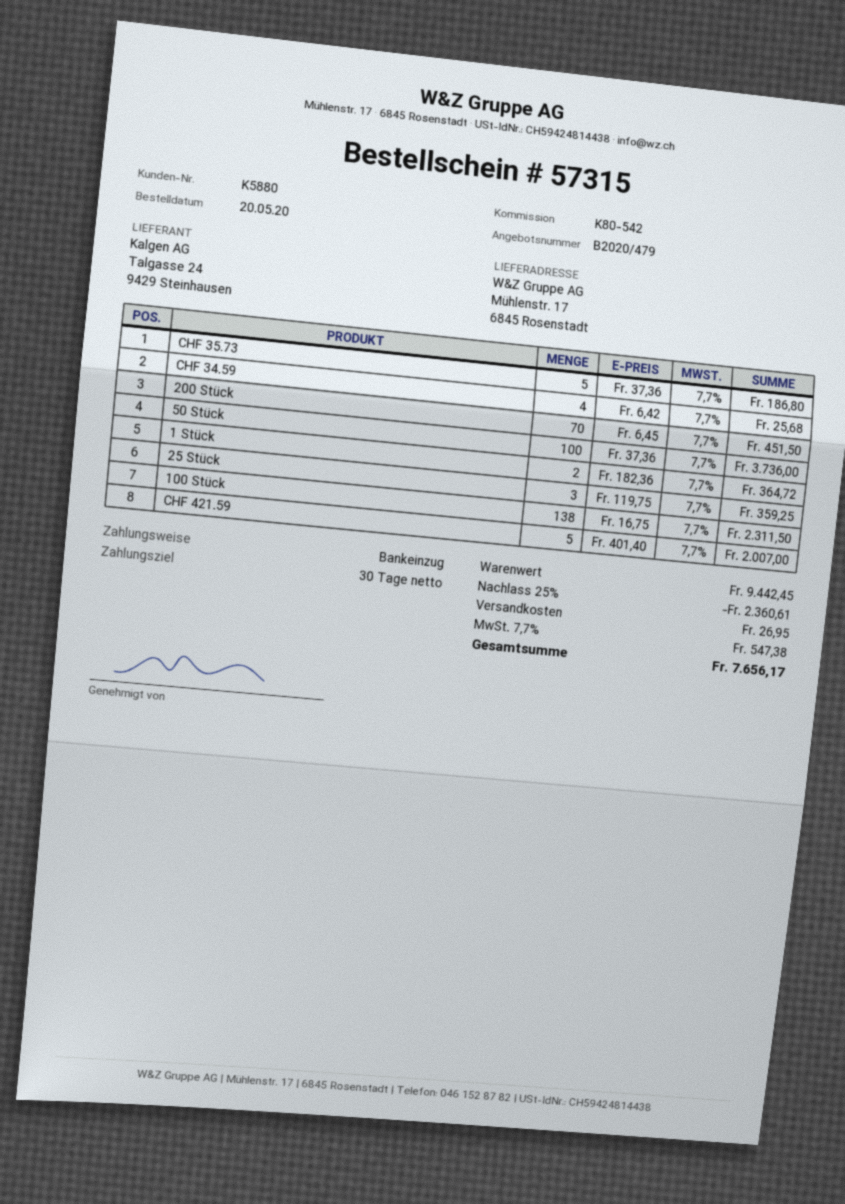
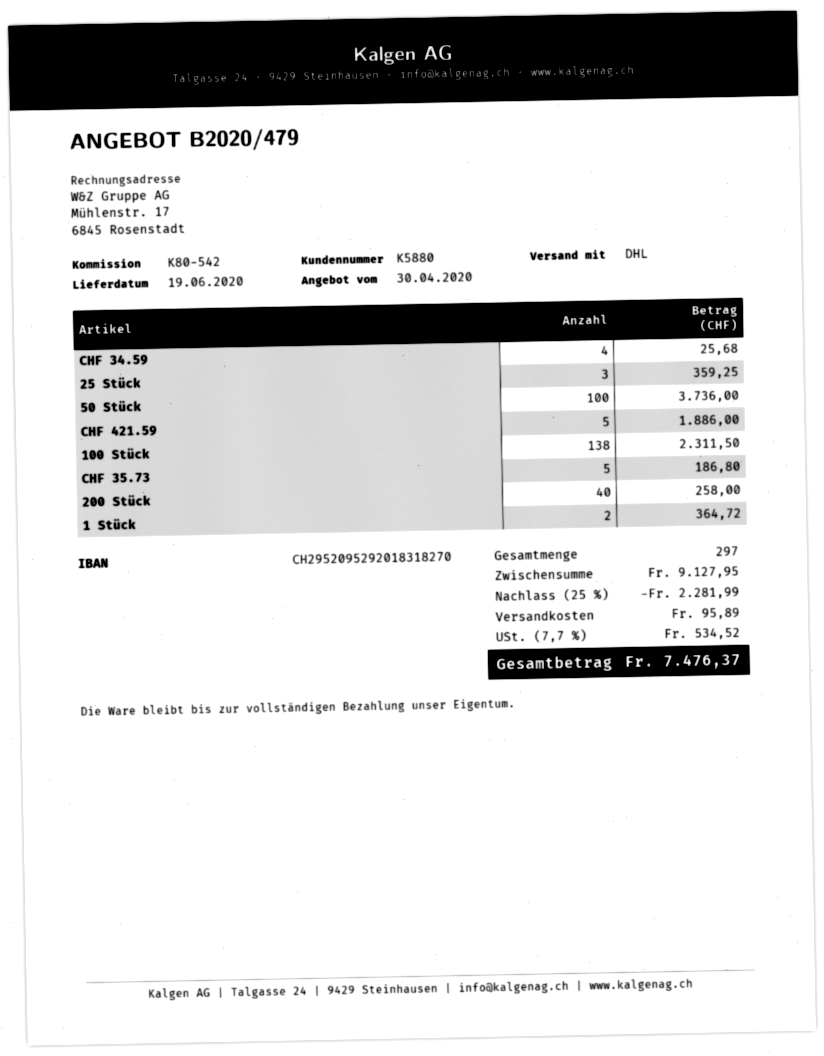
200 Stück: 70 for 451.50 -> 40 for 258.00
CHF 421.59: 5 for 2007.00 -> 5 for 1886.00
subtotal: 9442.45 -> 9127.95
discount: 25% = 2360.61 -> 25% = 2281.99
shipping: 26.95 -> 95.89
tax: 7.7% = 547.38 -> 7.7% = 534.52
total: 7656.17 -> 7476.37

